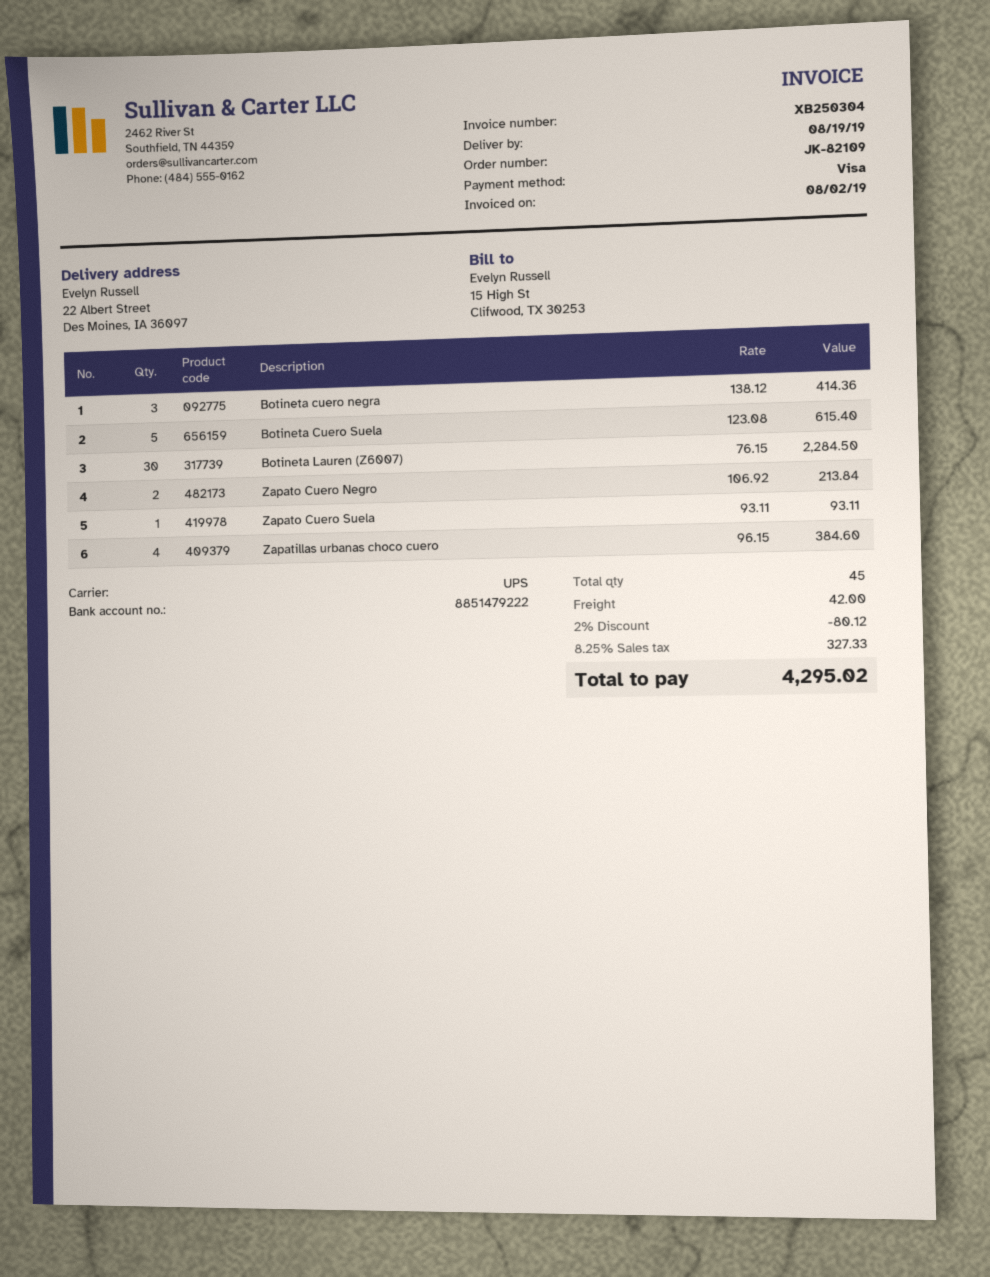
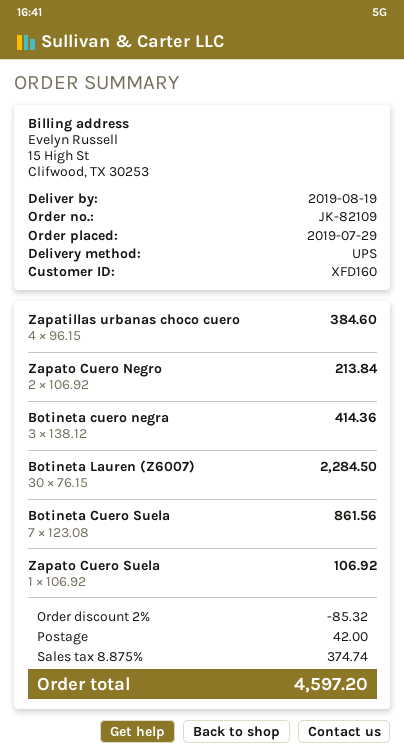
Botineta Cuero Suela: 5 x 123.08 = 615.40 -> 7 x 123.08 = 861.56
Zapato Cuero Suela: 1 x 93.11 = 93.11 -> 1 x 106.92 = 106.92
discount: 2% = 80.12 -> 2% = 85.32
tax: 8.25% = 327.33 -> 8.875% = 374.74
total: 4295.02 -> 4597.20

